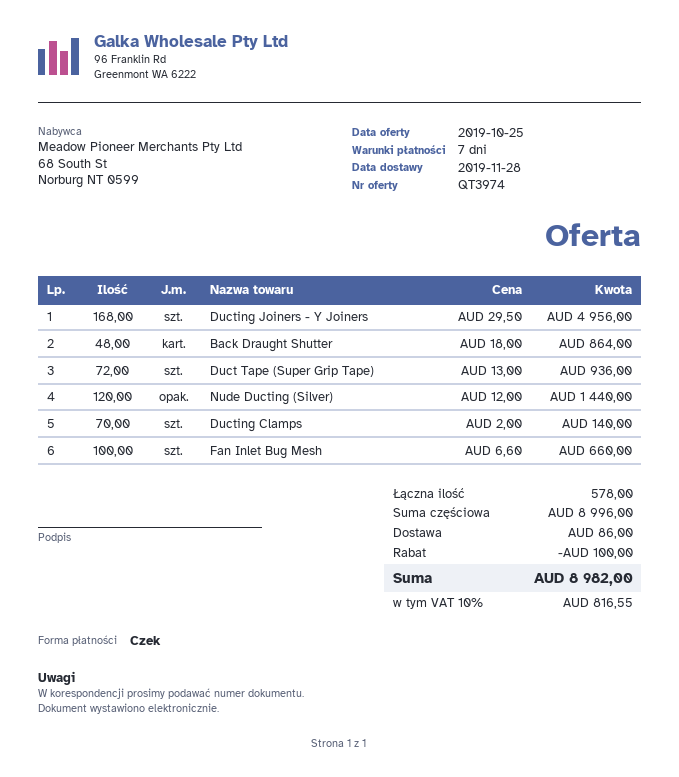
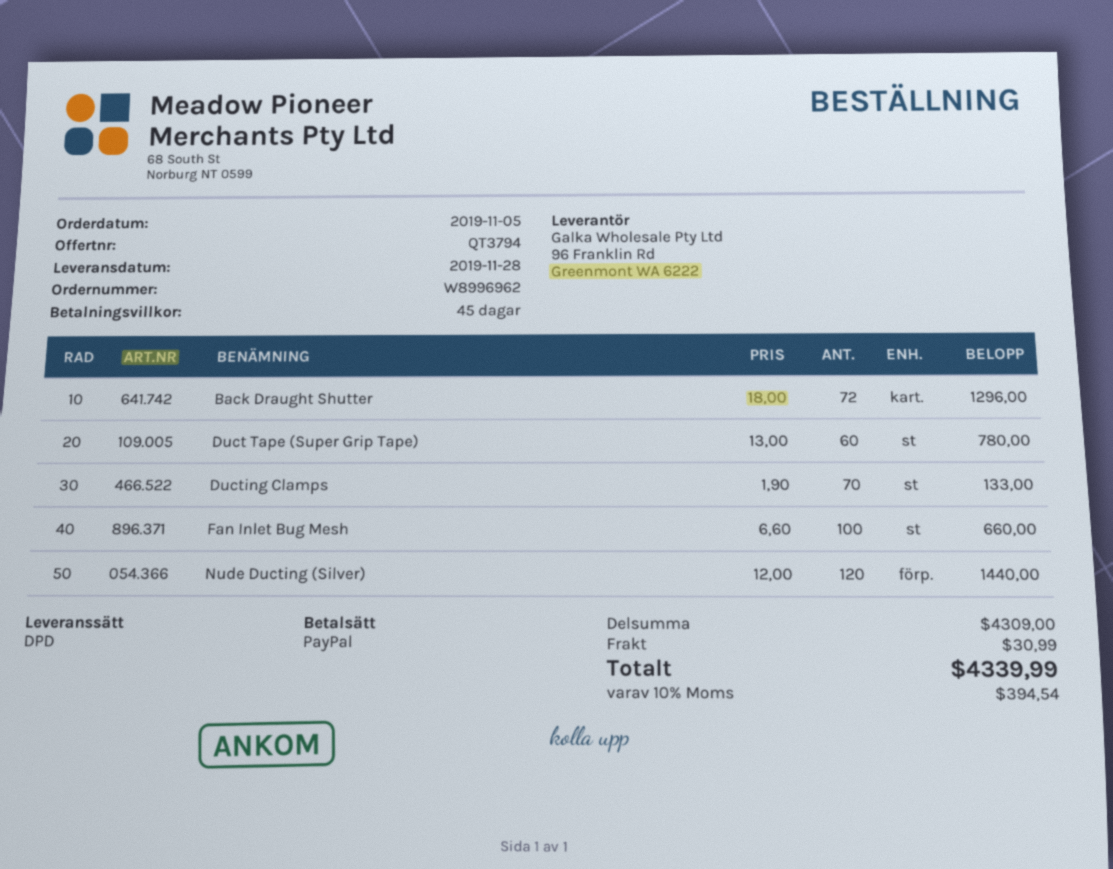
quote number: QT3974 -> QT3794
payment terms: 7 days -> 45 days
payment method: cheque -> PayPal
Ducting Joiners - Y Joiners: 168 x 29.50 = 4956.00 -> none
Back Draught Shutter: 48 x 18.00 = 864.00 -> 72 x 18.00 = 1296.00
Duct Tape (Super Grip Tape): 72 x 13.00 = 936.00 -> 60 x 13.00 = 780.00
Ducting Clamps: 70 x 2.00 = 140.00 -> 70 x 1.90 = 133.00
subtotal: 8996.00 -> 4309.00
discount: 100.00 -> none
shipping: 86.00 -> 30.99
tax: 10% = 816.55 -> 10% = 394.54
total: 8982.00 -> 4339.99

